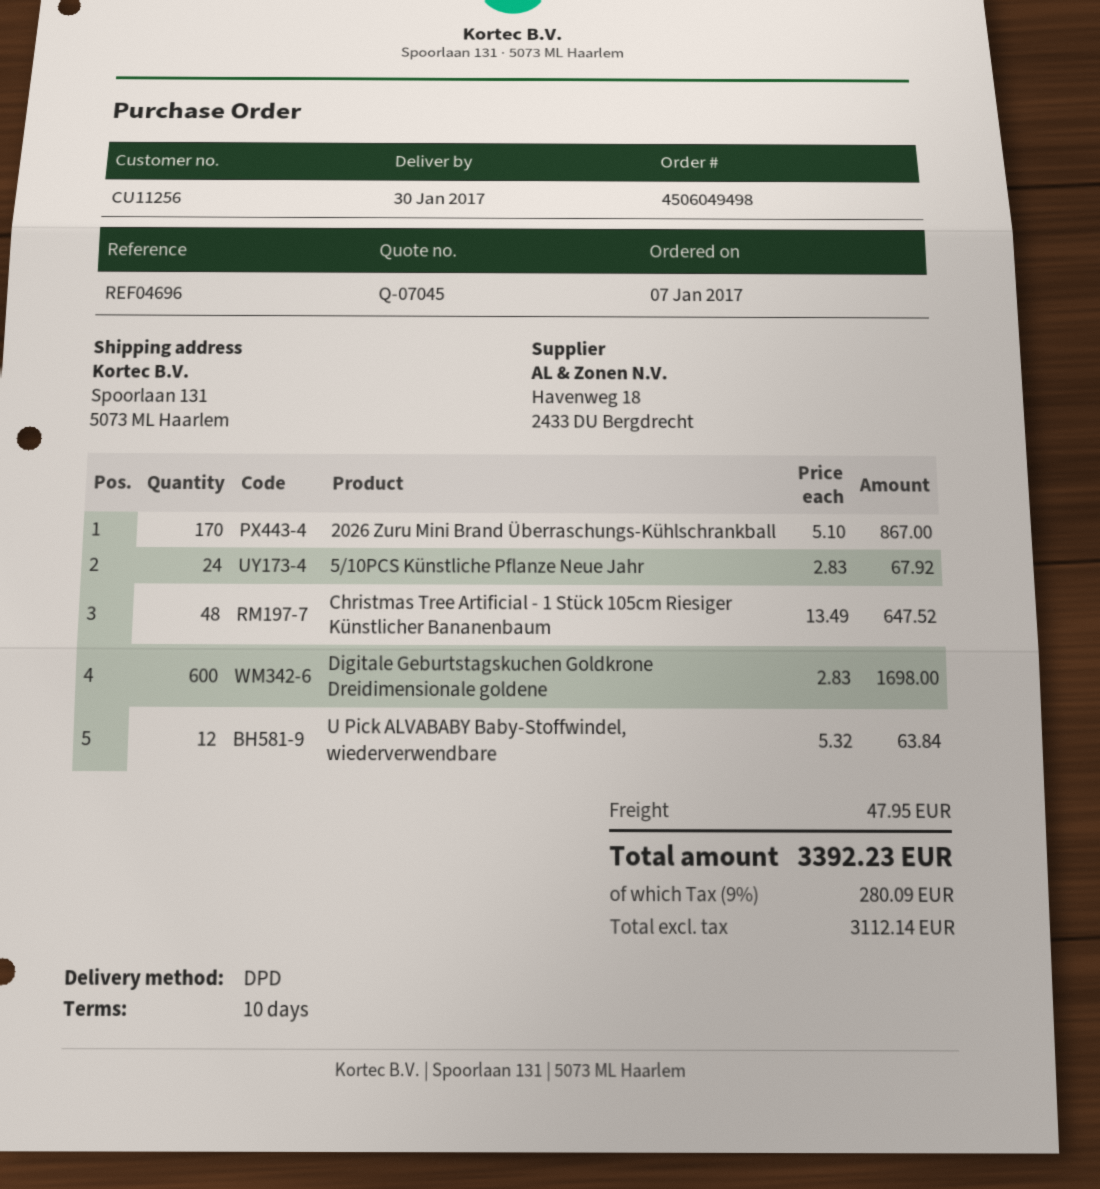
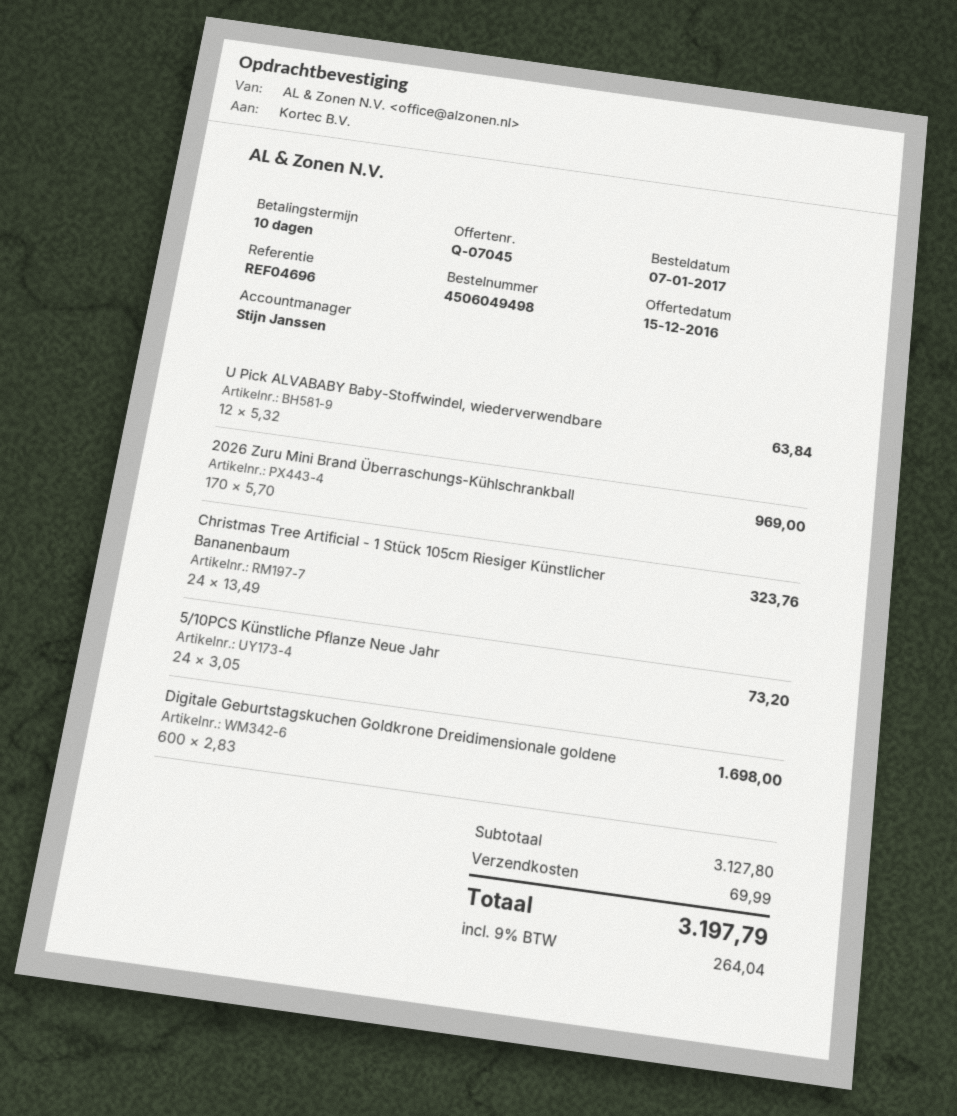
2026 Zuru Mini Brand Überraschungs-Kühlschrankball: 170 x 5.10 = 867.00 -> 170 x 5.70 = 969.00
5/10PCS Künstliche Pflanze Neue Jahr: 24 x 2.83 = 67.92 -> 24 x 3.05 = 73.20
Christmas Tree Artificial - 1 Stück 105cm Riesiger Künstlicher Bananenbaum: 48 x 13.49 = 647.52 -> 24 x 13.49 = 323.76
shipping: 47.95 -> 69.99
tax: 9% = 280.09 -> 9% = 264.04
total: 3392.23 -> 3197.79

